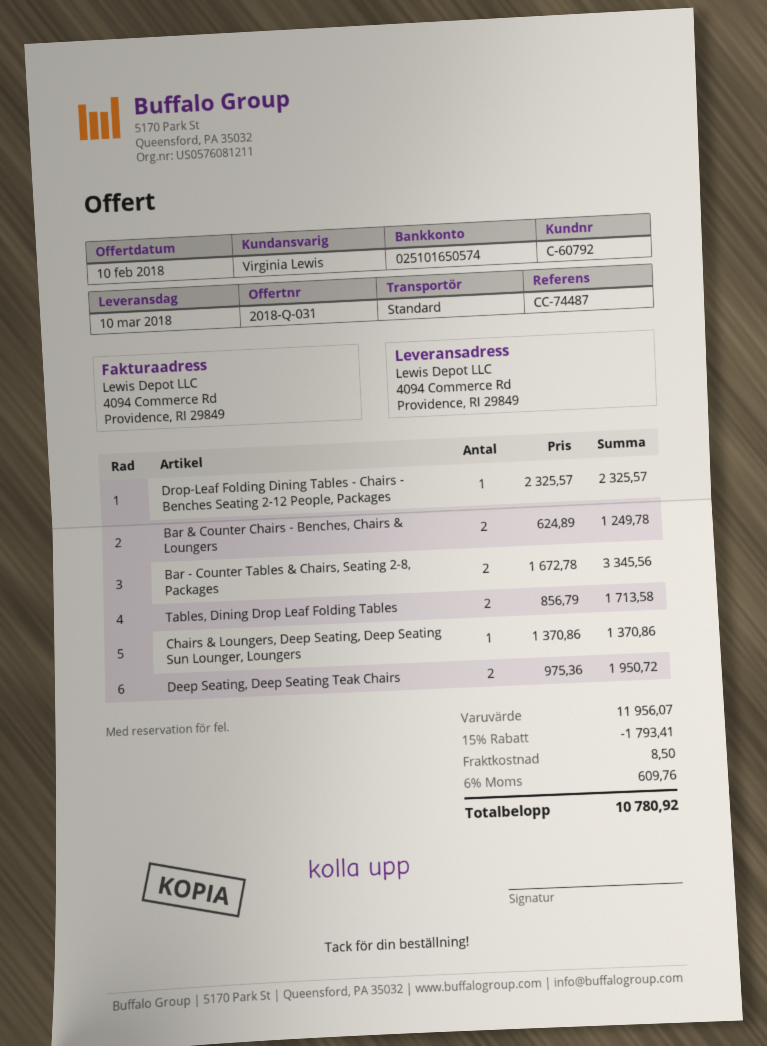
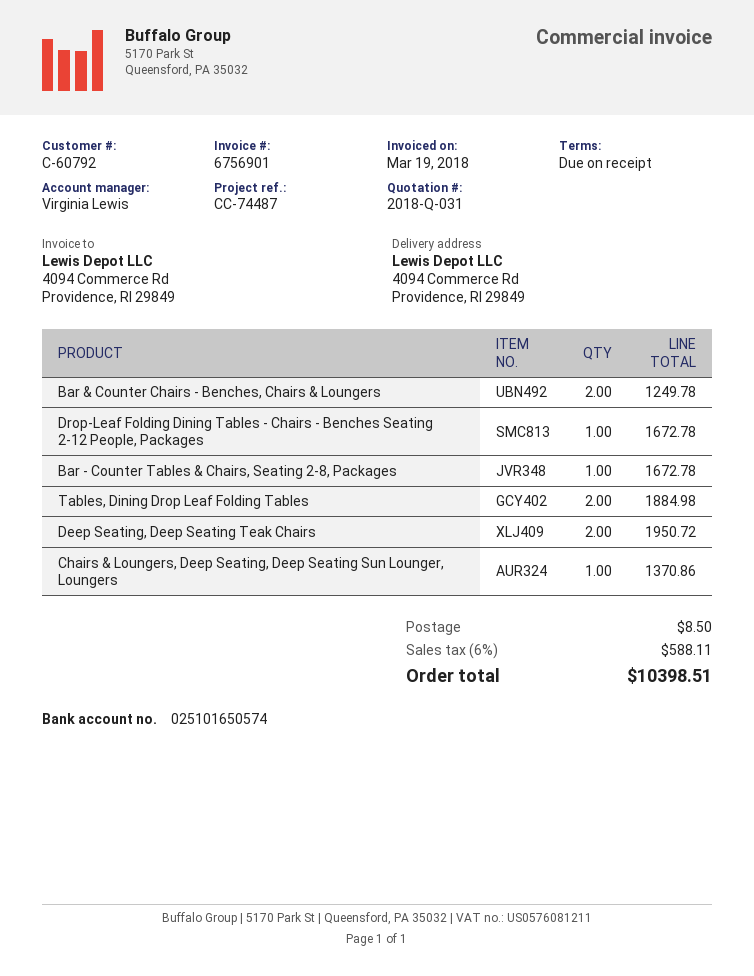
Drop-Leaf Folding Dining Tables - Chairs - Benches Seating 2-12 People, Packages: 1 for 2325.57 -> 1 for 1672.78
Bar - Counter Tables & Chairs, Seating 2-8, Packages: 2 for 3345.56 -> 1 for 1672.78
Tables, Dining Drop Leaf Folding Tables: 2 for 1713.58 -> 2 for 1884.98
discount: 15% = 1793.41 -> none
tax: 6% = 609.76 -> 6% = 588.11
total: 10780.92 -> 10398.51

